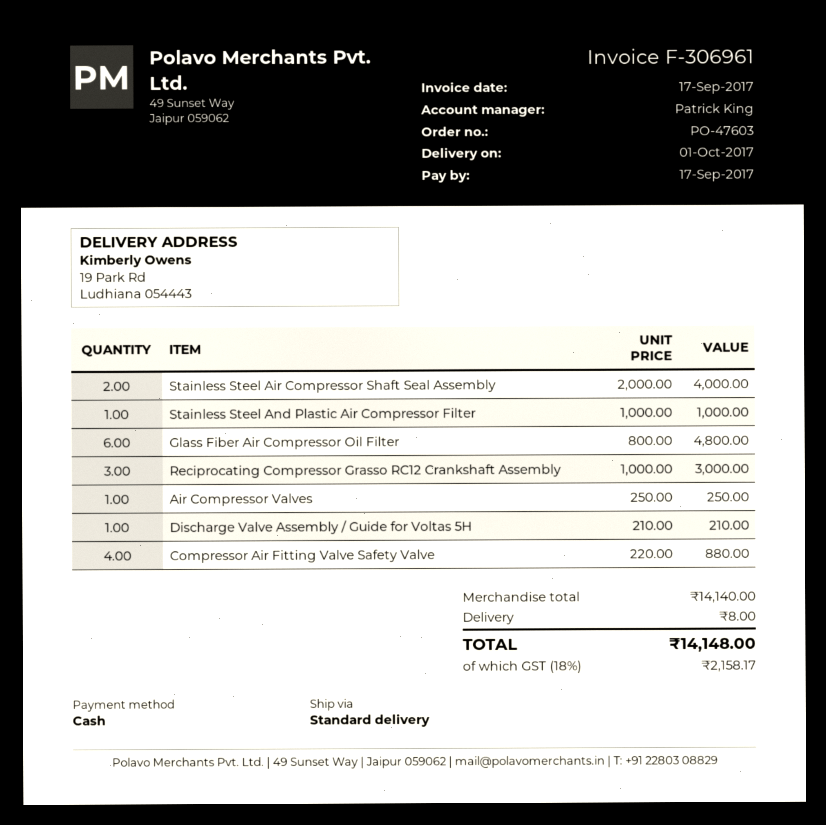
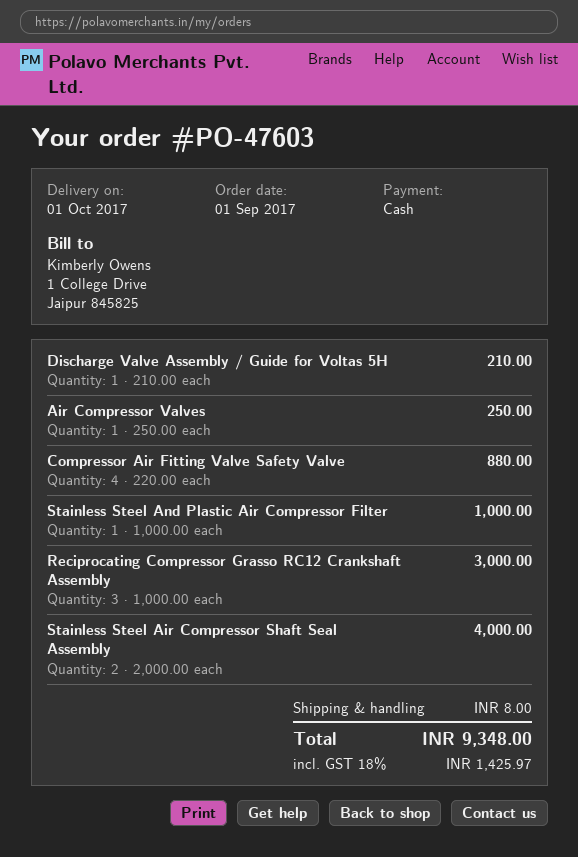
Glass Fiber Air Compressor Oil Filter: 6 x 800.00 = 4800.00 -> none
tax: 18% = 2158.17 -> 18% = 1425.97
total: 14148.00 -> 9348.00

